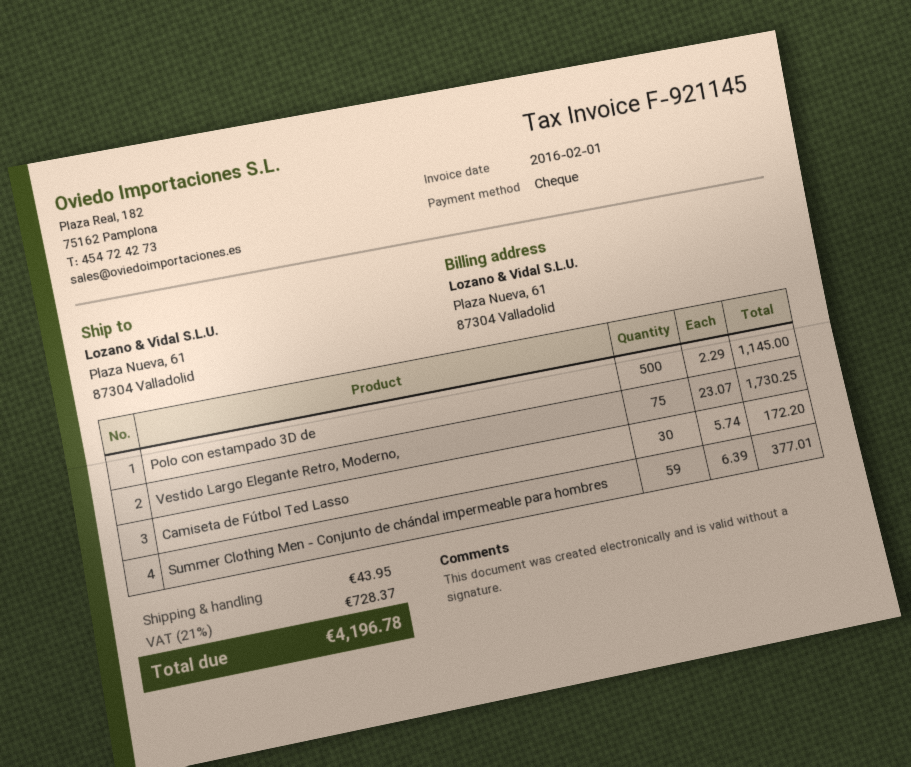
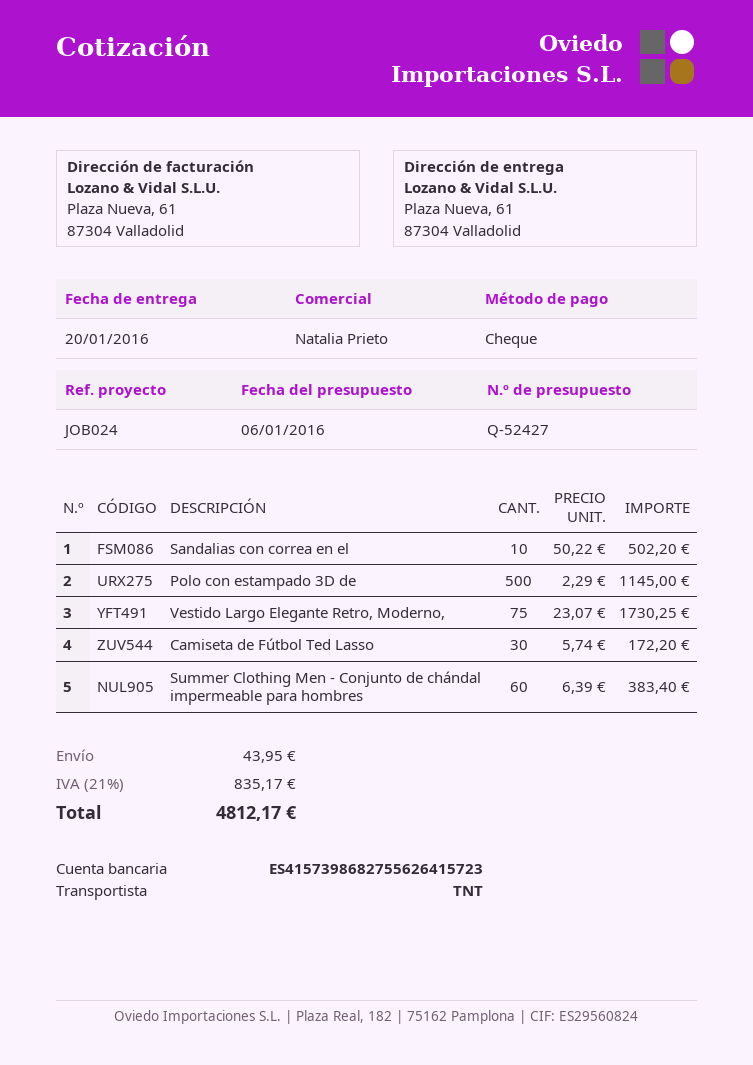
Summer Clothing Men - Conjunto de chándal impermeable para hombres: 59 x 6.39 = 377.01 -> 60 x 6.39 = 383.40
Sandalias con correa en el: none -> 10 x 50.22 = 502.20
tax: 21% = 728.37 -> 21% = 835.17
total: 4196.78 -> 4812.17

